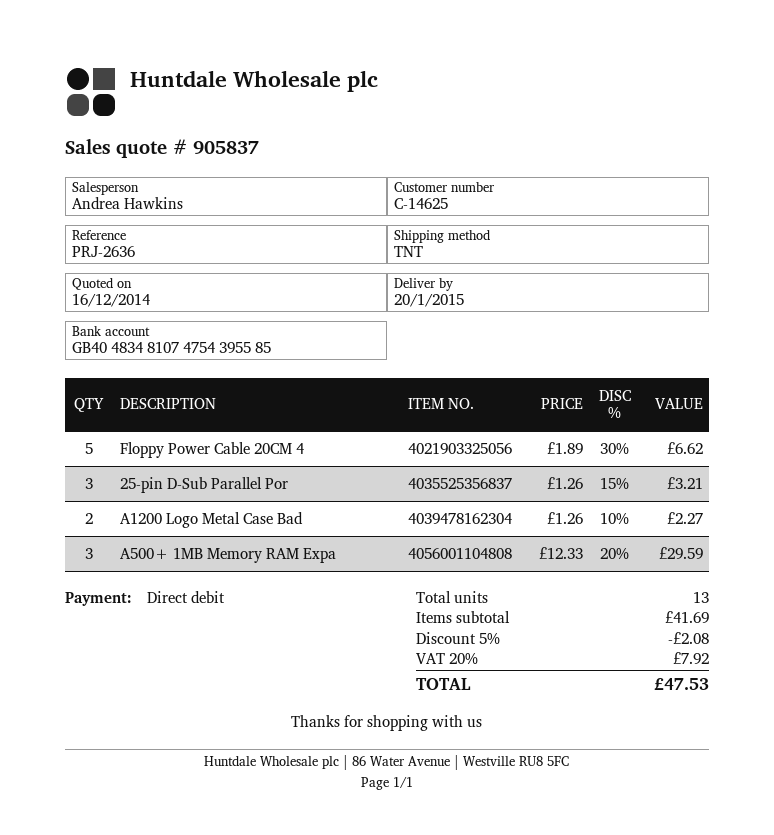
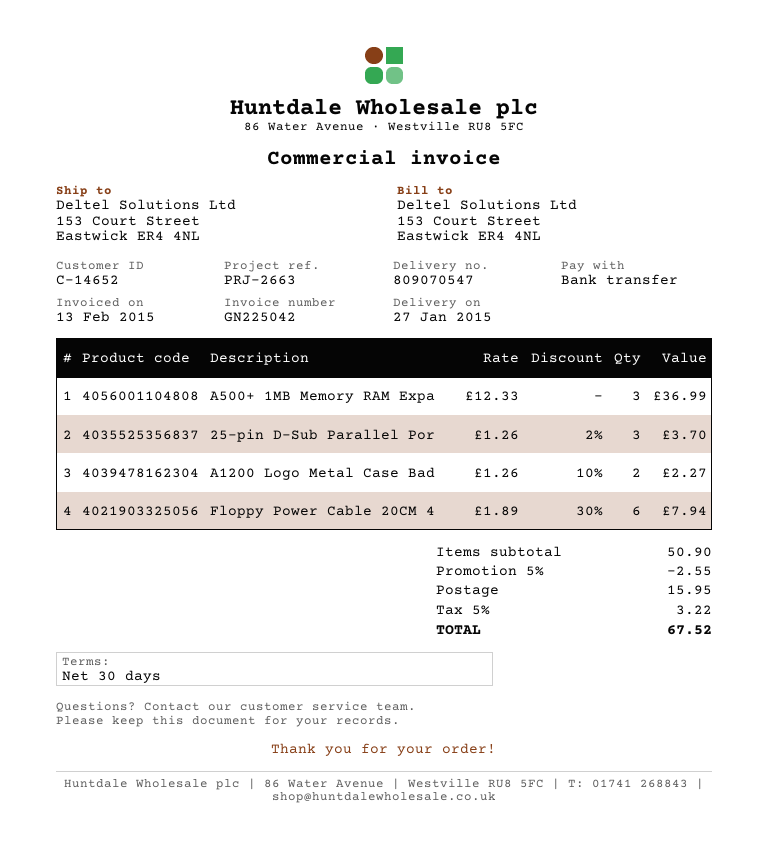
delivery date: 2015-01-20 -> 2015-01-27
customer number: C-14625 -> C-14652
reference: PRJ-2636 -> PRJ-2663
payment method: direct debit -> bank transfer
Floppy Power Cable 20CM 4: 5 x 1.89 - 30% = 6.62 -> 6 x 1.89 - 30% = 7.94
25-pin D-Sub Parallel Por: 3 x 1.26 - 15% = 3.21 -> 3 x 1.26 - 2% = 3.70
A500+ 1MB Memory RAM Expa: 3 x 12.33 - 20% = 29.59 -> 3 x 12.33 = 36.99
subtotal: 41.69 -> 50.90
discount: 5% = 2.08 -> 5% = 2.55
shipping: none -> 15.95
tax: 20% = 7.92 -> 5% = 3.22
total: 47.53 -> 67.52

